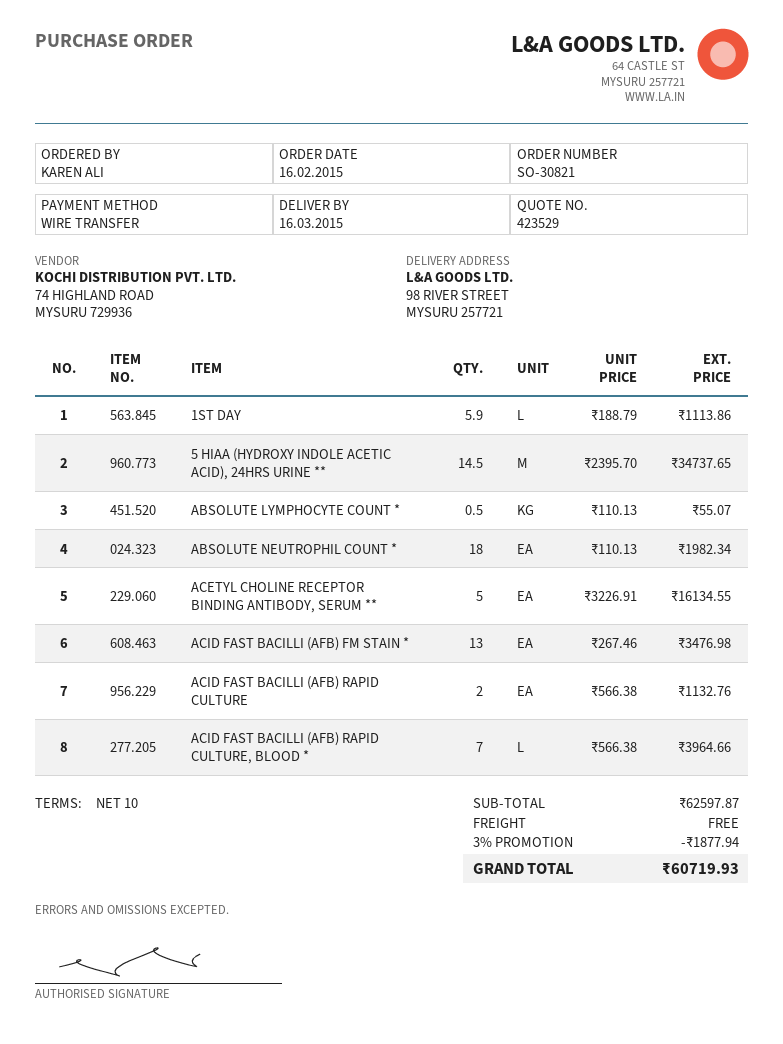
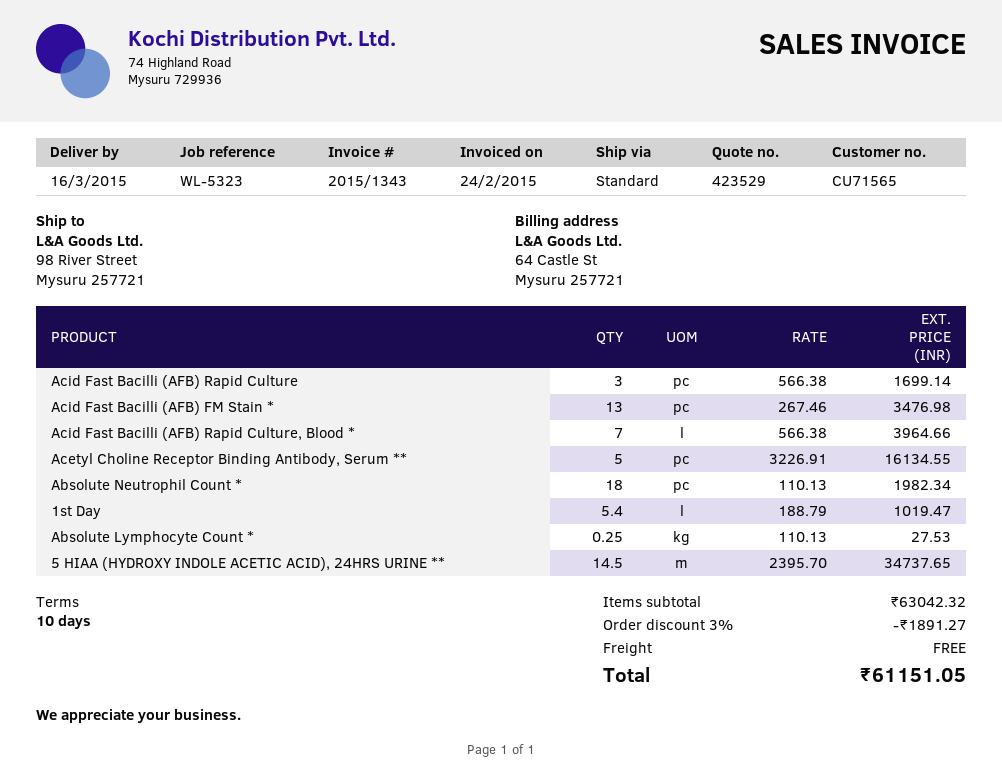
1ST DAY: 5.9 x 188.79 = 1113.86 -> 5.4 x 188.79 = 1019.47
ABSOLUTE LYMPHOCYTE COUNT *: 0.5 x 110.13 = 55.07 -> 0.25 x 110.13 = 27.53
ACID FAST BACILLI (AFB) RAPID CULTURE: 2 x 566.38 = 1132.76 -> 3 x 566.38 = 1699.14
subtotal: 62597.87 -> 63042.32
discount: 3% = 1877.94 -> 3% = 1891.27
total: 60719.93 -> 61151.05

